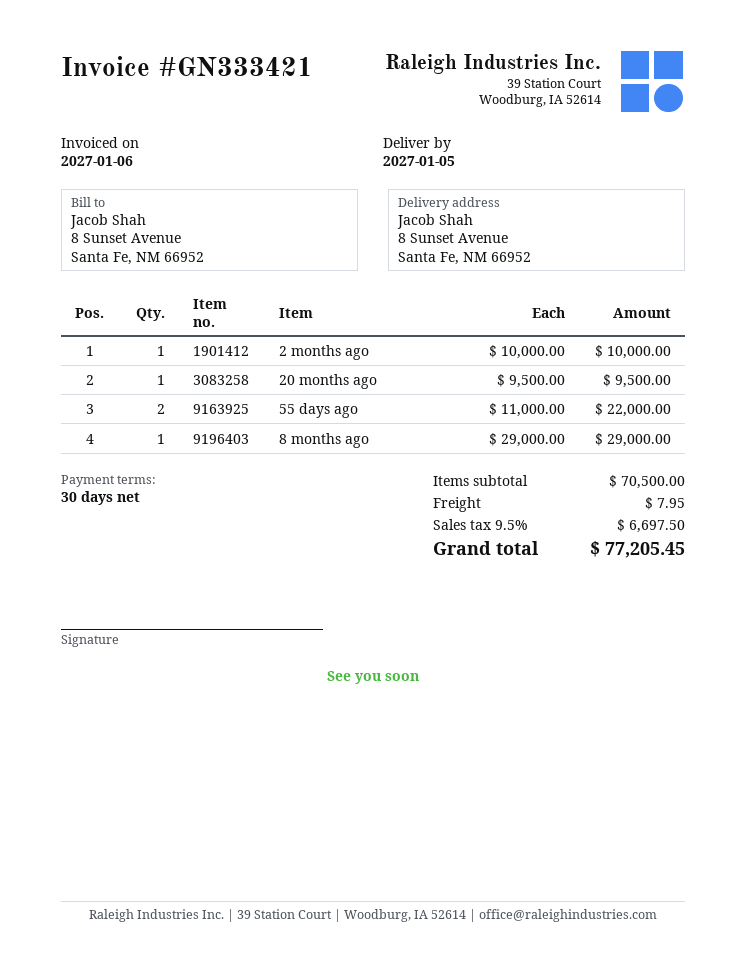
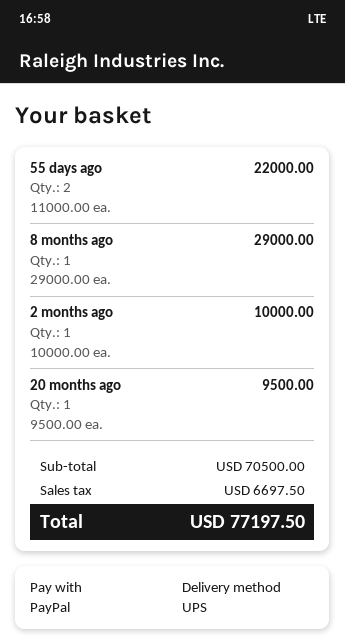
shipping: 7.95 -> none
total: 77205.45 -> 77197.50

